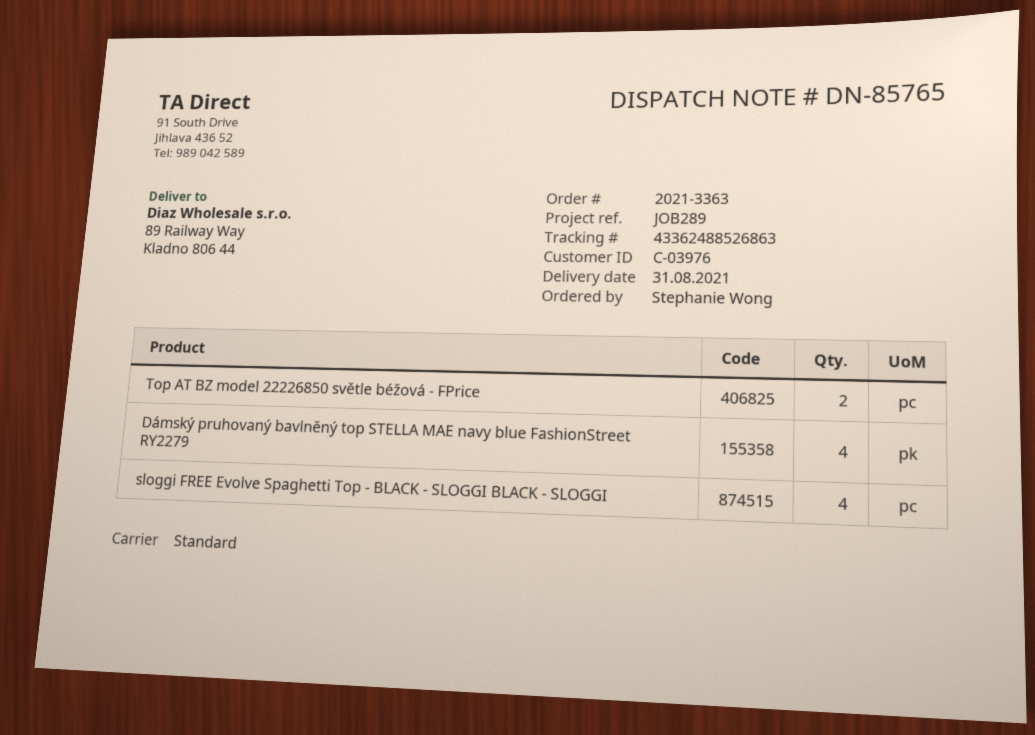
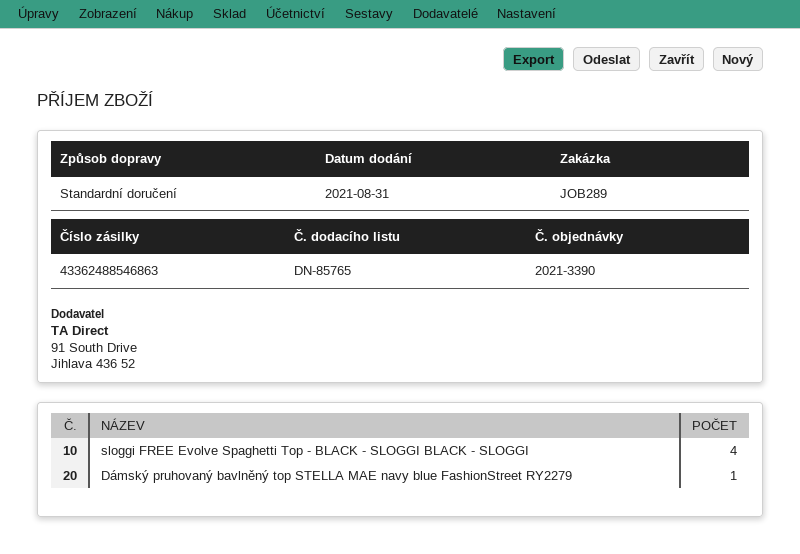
order number: 2021-3363 -> 2021-3390
tracking number: 43362488526863 -> 43362488546863
Top AT BZ model 22226850 světle béžová - FPrice: 2 -> none
Dámský pruhovaný bavlněný top STELLA MAE navy blue FashionStreet RY2279: 4 -> 1

